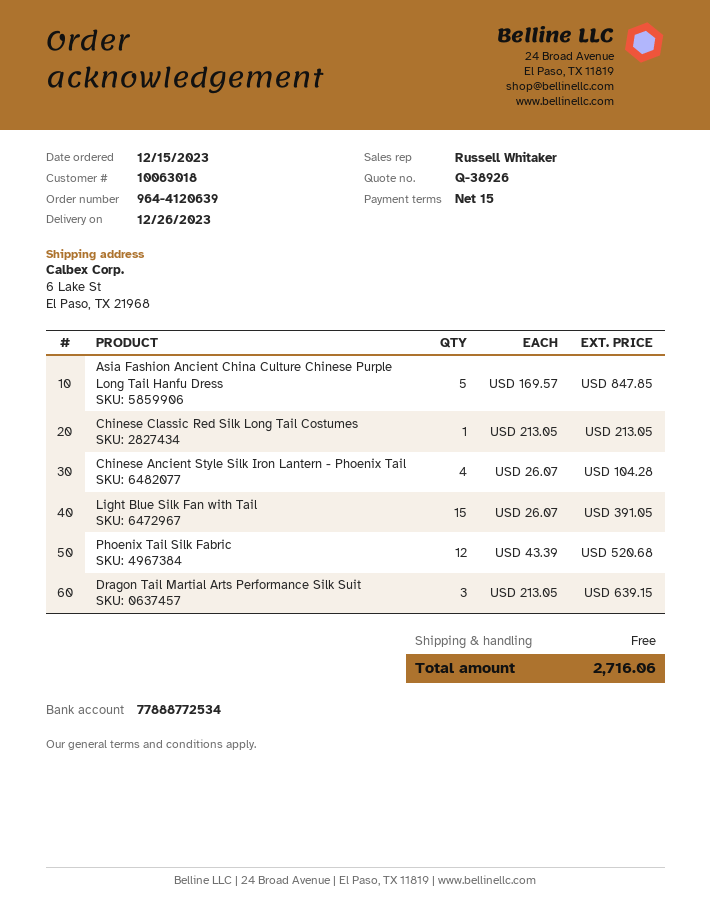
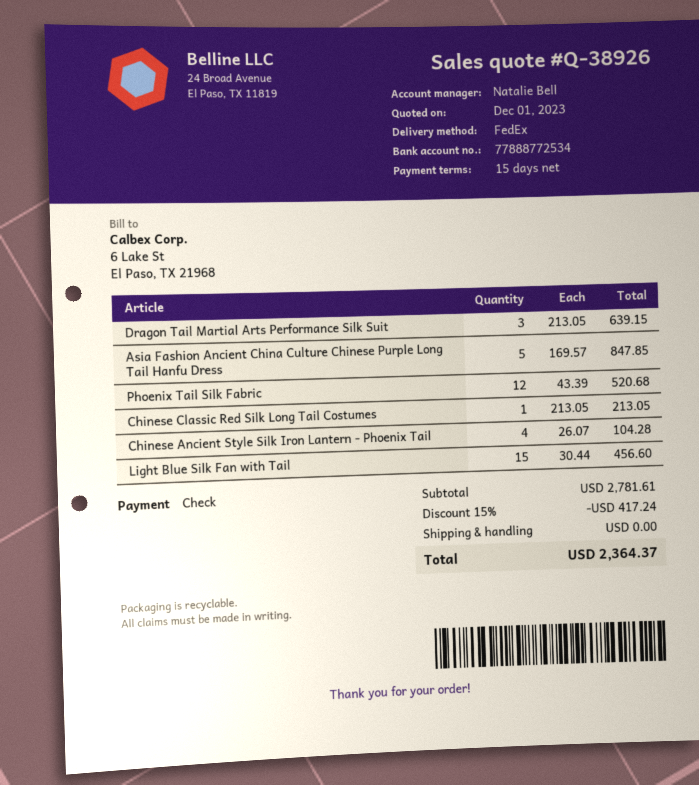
sales rep: Russell Whitaker -> Natalie Bell
Light Blue Silk Fan with Tail: 15 x 26.07 = 391.05 -> 15 x 30.44 = 456.60
discount: none -> 15% = 417.24
total: 2716.06 -> 2364.37

